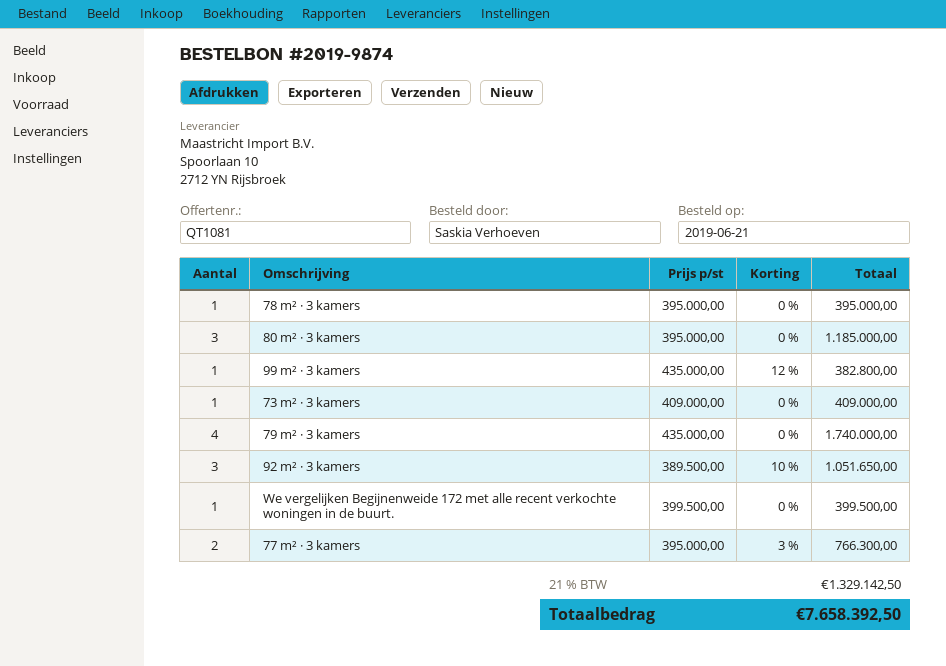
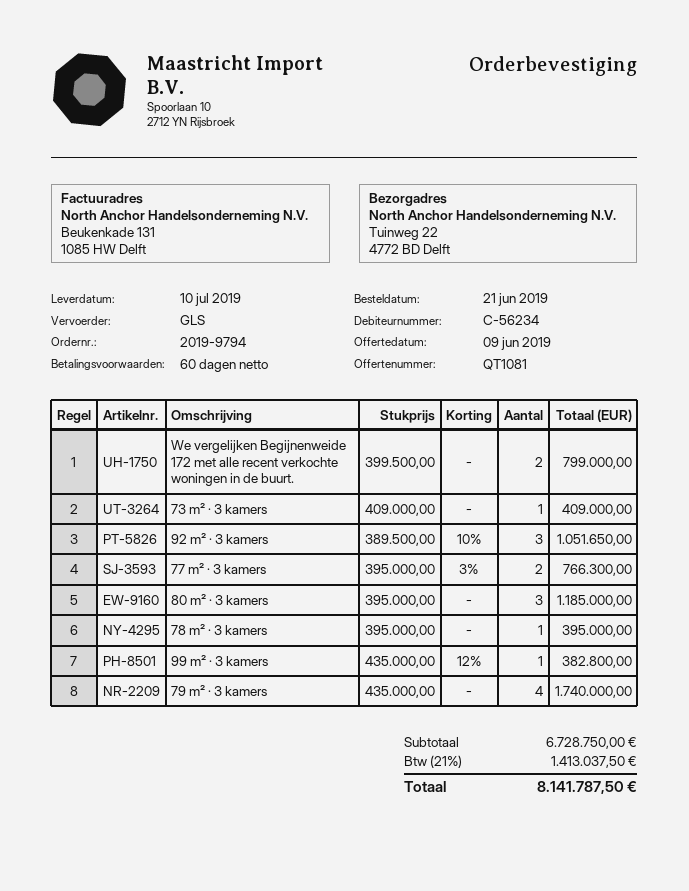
order number: 2019-9874 -> 2019-9794
We vergelijken Begijnenweide 172 met alle recent verkochte woningen in de buurt.: 1 x 399500.00 = 399500.00 -> 2 x 399500.00 = 799000.00
tax: 21% = 1329142.50 -> 21% = 1413037.50
total: 7658392.50 -> 8141787.50

